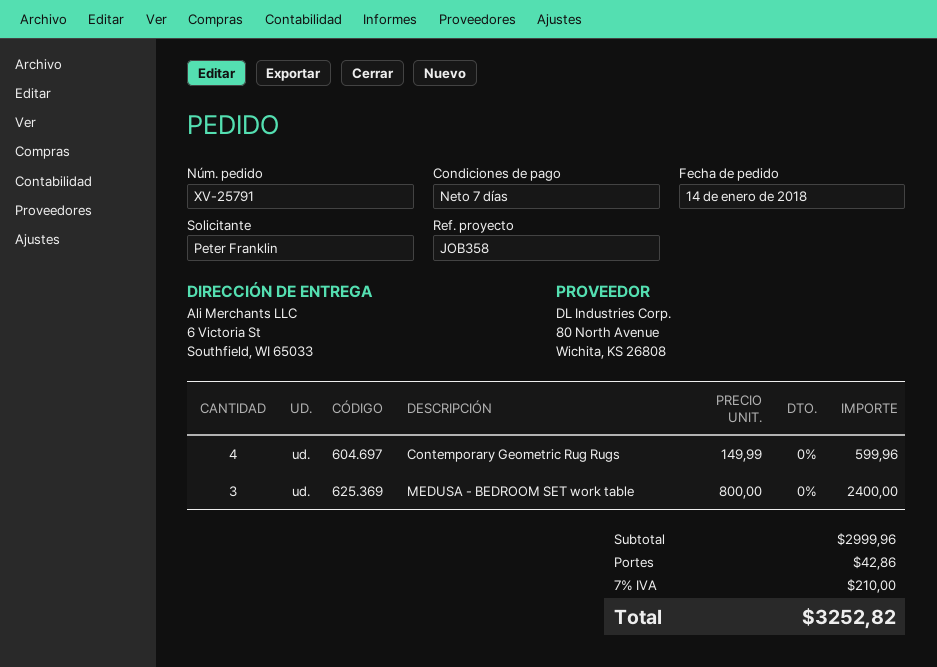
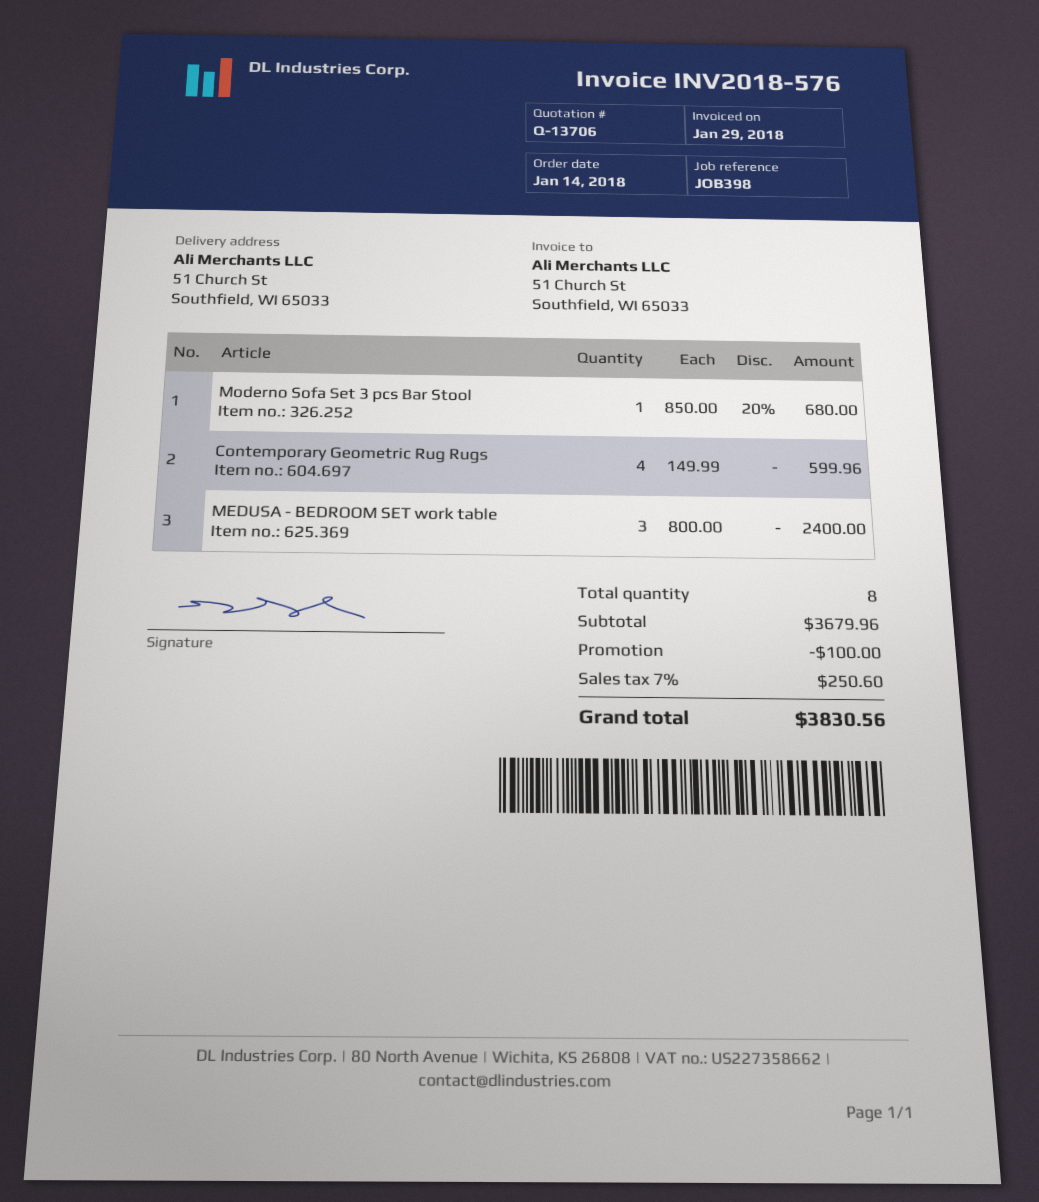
reference: JOB358 -> JOB398
ship to: 6 Victoria St, Southfield, WI 65033 -> 51 Church St, Southfield, WI 65033
Moderno Sofa Set 3 pcs Bar Stool: none -> 1 x 850.00 - 20% = 680.00
subtotal: 2999.96 -> 3679.96
discount: none -> 100.00
shipping: 42.86 -> none
tax: 7% = 210.00 -> 7% = 250.60
total: 3252.82 -> 3830.56

